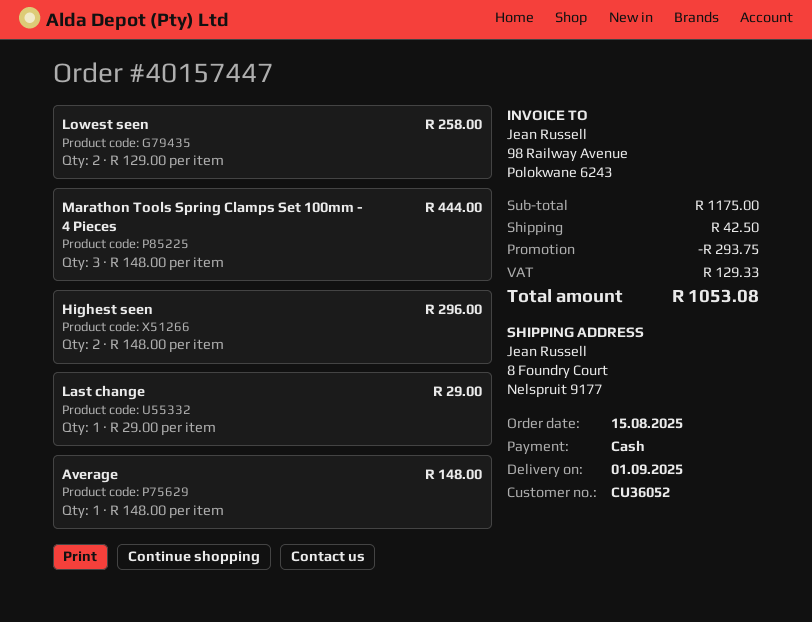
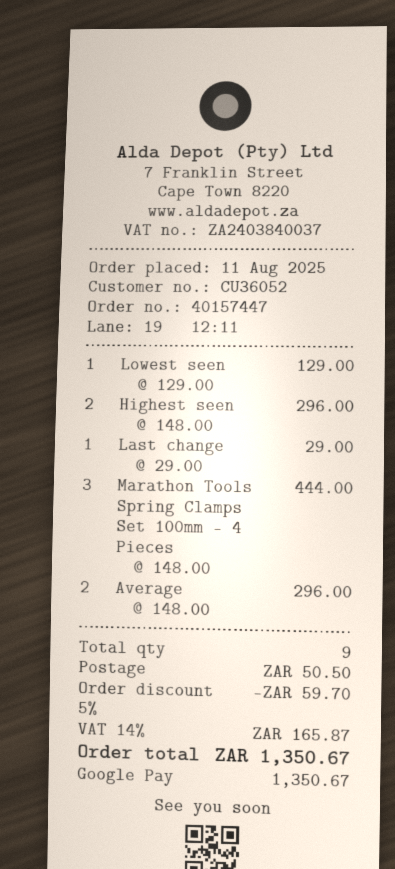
order date: 2025-08-15 -> 2025-08-11
payment method: cash -> Google Pay
Lowest seen: 2 x 129.00 = 258.00 -> 1 x 129.00 = 129.00
Average: 1 x 148.00 = 148.00 -> 2 x 148.00 = 296.00
discount: 293.75 -> 59.70
shipping: 42.50 -> 50.50
tax: 129.33 -> 165.87
total: 1053.08 -> 1350.67

